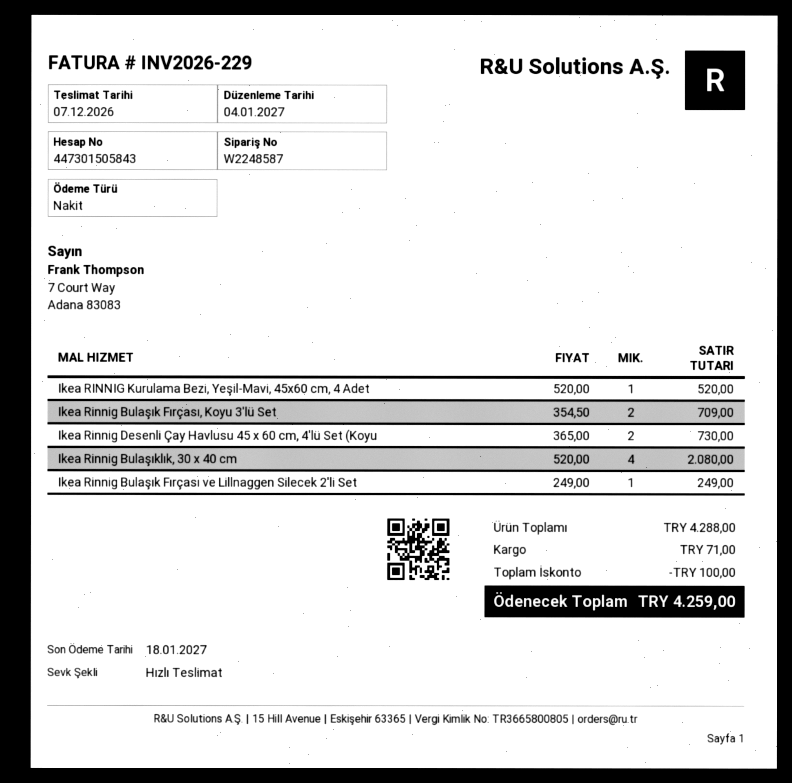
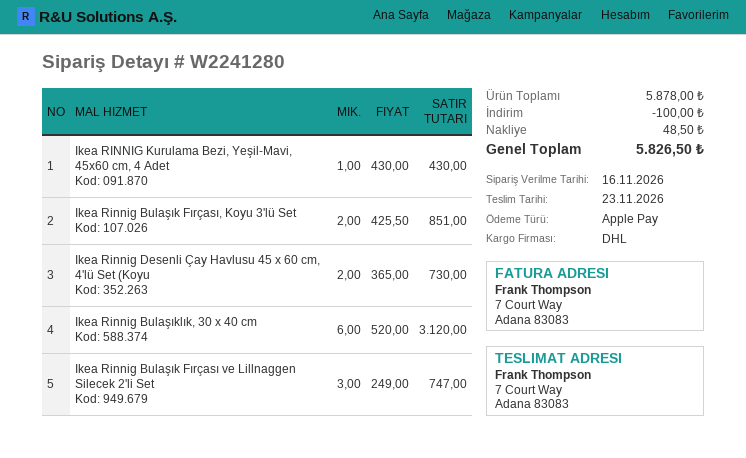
order number: W2248587 -> W2241280
delivery date: 2026-12-07 -> 2026-11-23
payment method: cash -> Apple Pay
shipping method: express -> DHL
Ikea RINNIG Kurulama Bezi, Yeşil-Mavi, 45x60 cm, 4 Adet: 1 x 520.00 = 520.00 -> 1 x 430.00 = 430.00
Ikea Rinnig Bulaşık Fırçası, Koyu 3'lü Set: 2 x 354.50 = 709.00 -> 2 x 425.50 = 851.00
Ikea Rinnig Bulaşıklık, 30 x 40 cm: 4 x 520.00 = 2080.00 -> 6 x 520.00 = 3120.00
Ikea Rinnig Bulaşık Fırçası ve Lillnaggen Silecek 2'li Set: 1 x 249.00 = 249.00 -> 3 x 249.00 = 747.00
subtotal: 4288.00 -> 5878.00
shipping: 71.00 -> 48.50
total: 4259.00 -> 5826.50

